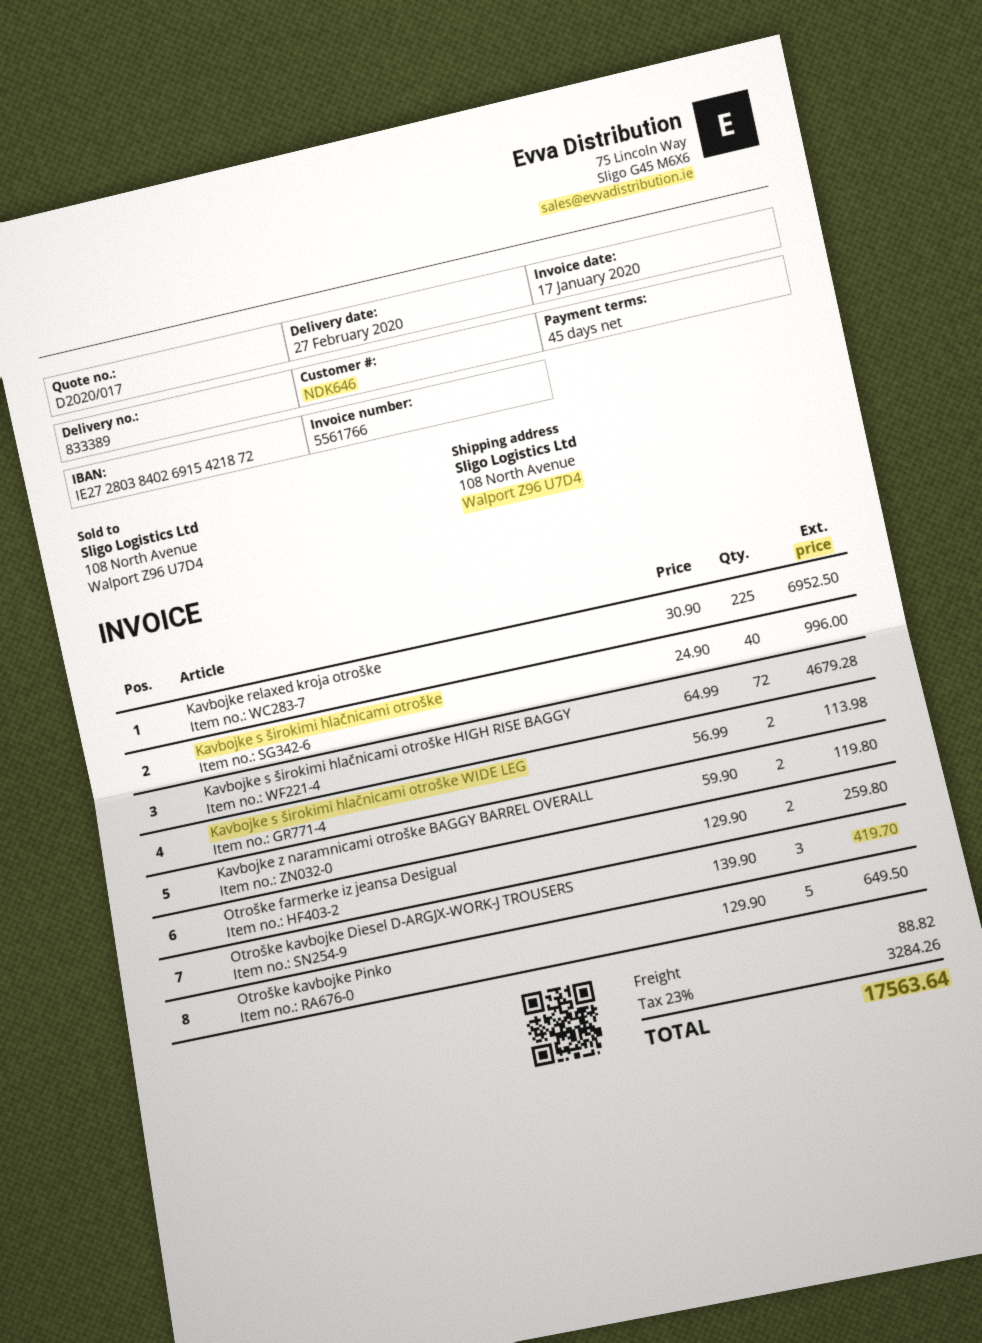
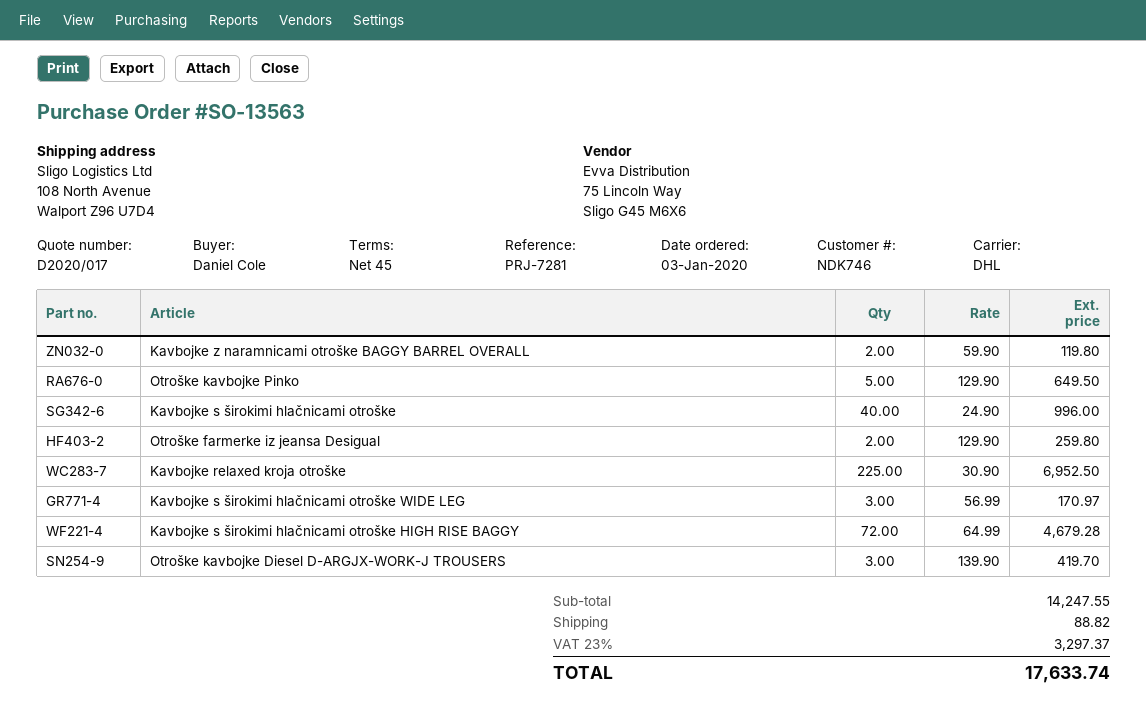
customer number: NDK646 -> NDK746
Kavbojke s širokimi hlačnicami otroške WIDE LEG: 2 x 56.99 = 113.98 -> 3 x 56.99 = 170.97
tax: 23% = 3284.26 -> 23% = 3297.37
total: 17563.64 -> 17633.74

